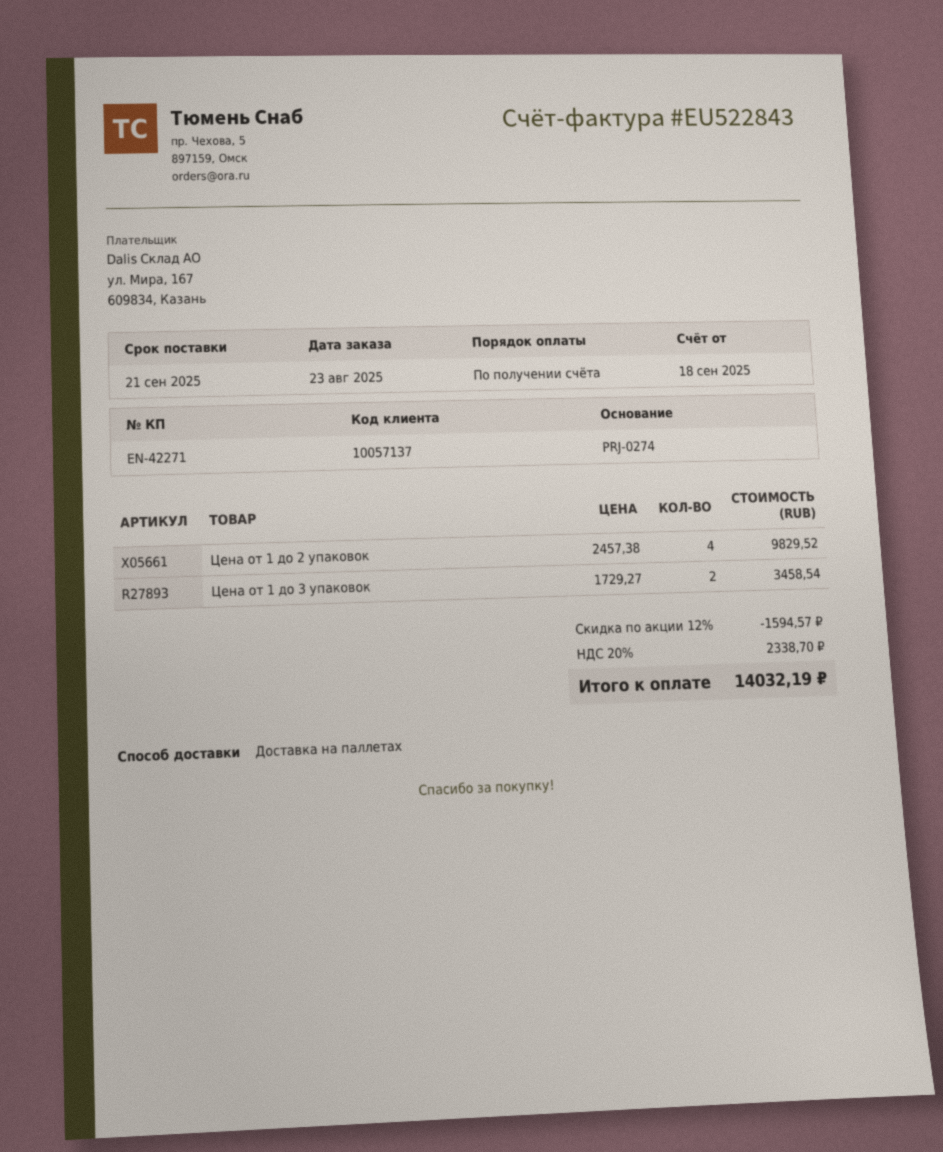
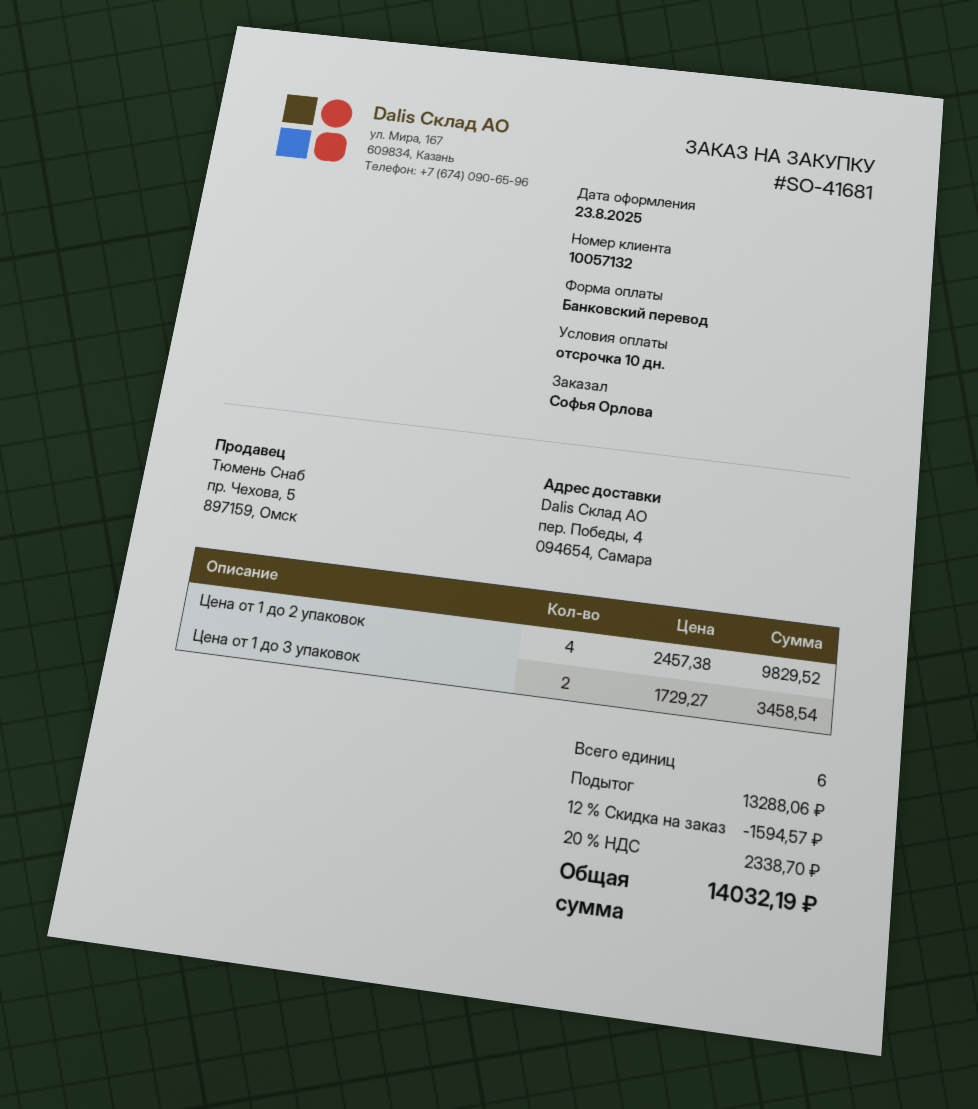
payment terms: on receipt -> 10 days
customer number: 10057137 -> 10057132

